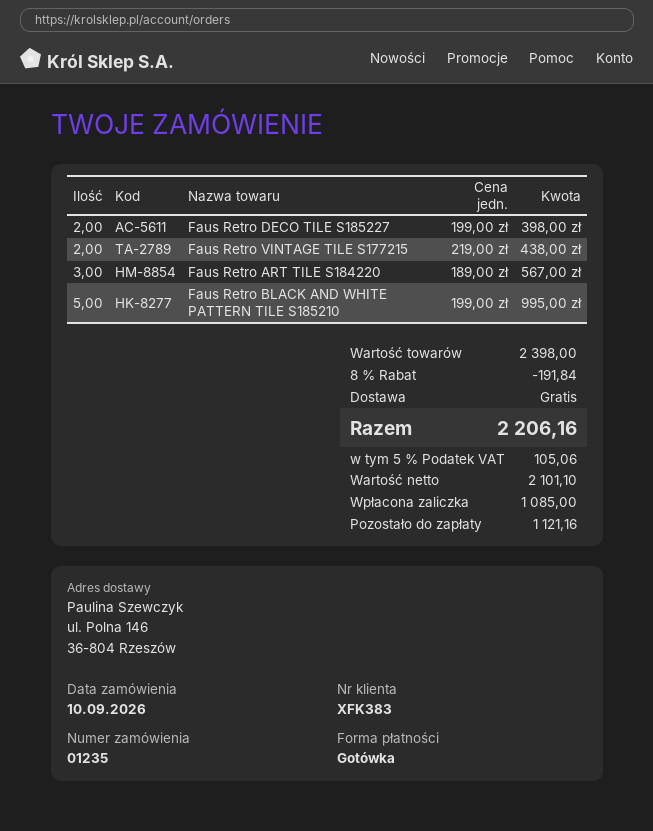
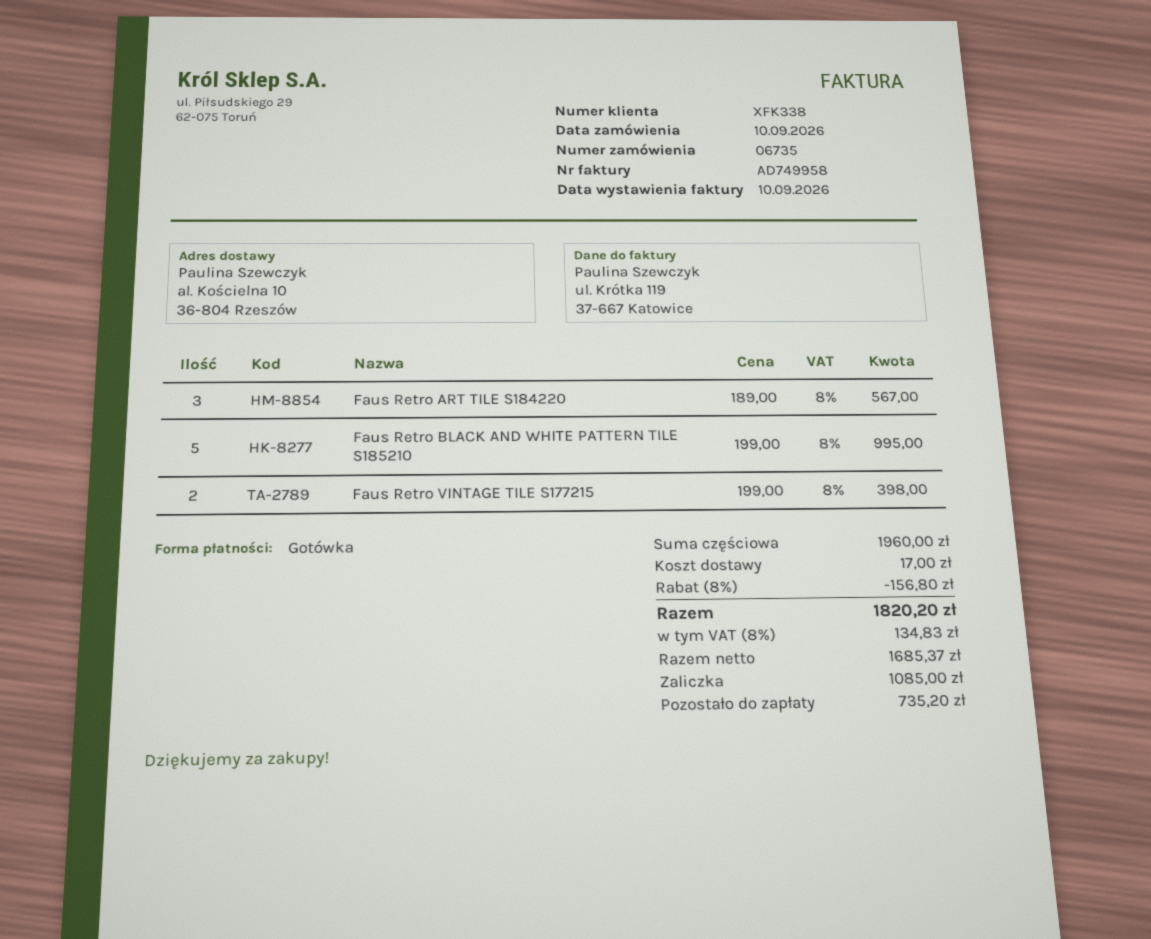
order number: 01235 -> 06735
customer number: XFK383 -> XFK338
ship to: ul. Polna 146, 36-804 Rzeszów -> al. Kościelna 10, 36-804 Rzeszów
Faus Retro DECO TILE S185227: 2 x 199.00 = 398.00 -> none
Faus Retro VINTAGE TILE S177215: 2 x 219.00 = 438.00 -> 2 x 199.00 = 398.00
subtotal: 2398.00 -> 1960.00
discount: 8% = 191.84 -> 8% = 156.80
shipping: 0.00 -> 17.00
net: 2101.10 -> 1685.37
tax: 5% = 105.06 -> 8% = 134.83
total: 2206.16 -> 1820.20
balance: 1121.16 -> 735.20

